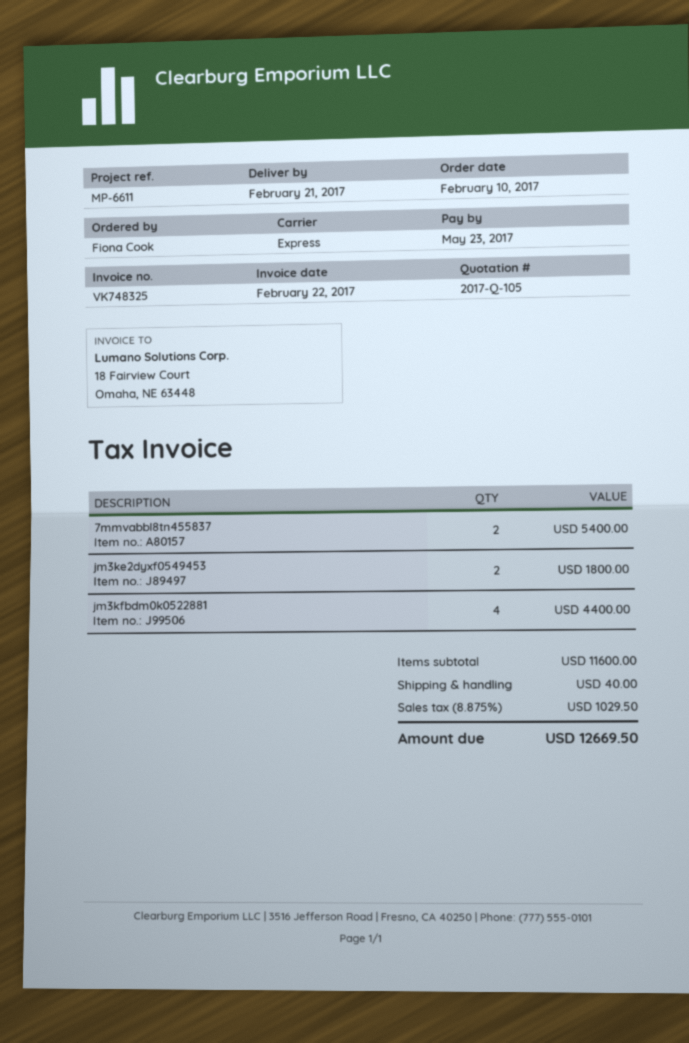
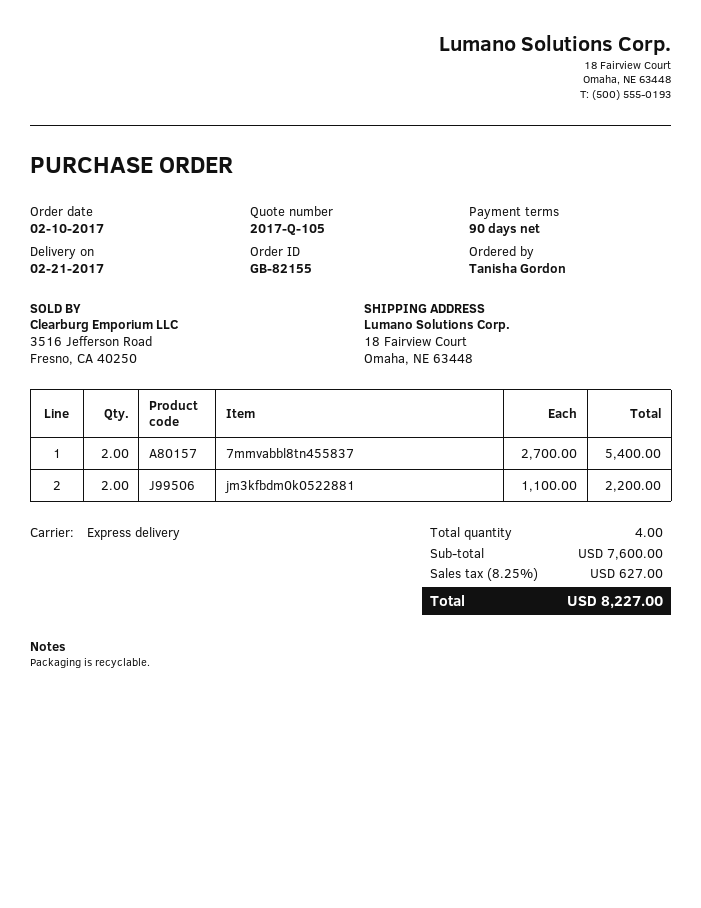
ordered by: Fiona Cook -> Tanisha Gordon
jm3ke2dyxf0549453: 2 for 1800.00 -> none
jm3kfbdm0k0522881: 4 for 4400.00 -> 2 for 2200.00
subtotal: 11600.00 -> 7600.00
shipping: 40.00 -> none
tax: 8.875% = 1029.50 -> 8.25% = 627.00
total: 12669.50 -> 8227.00

